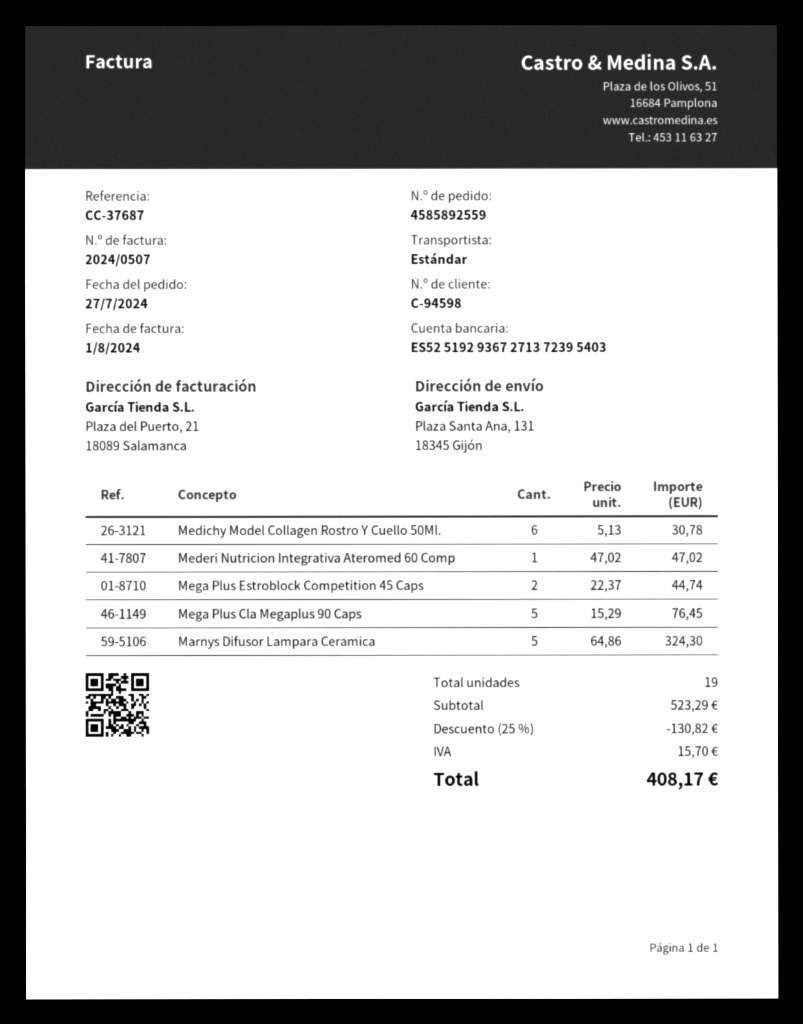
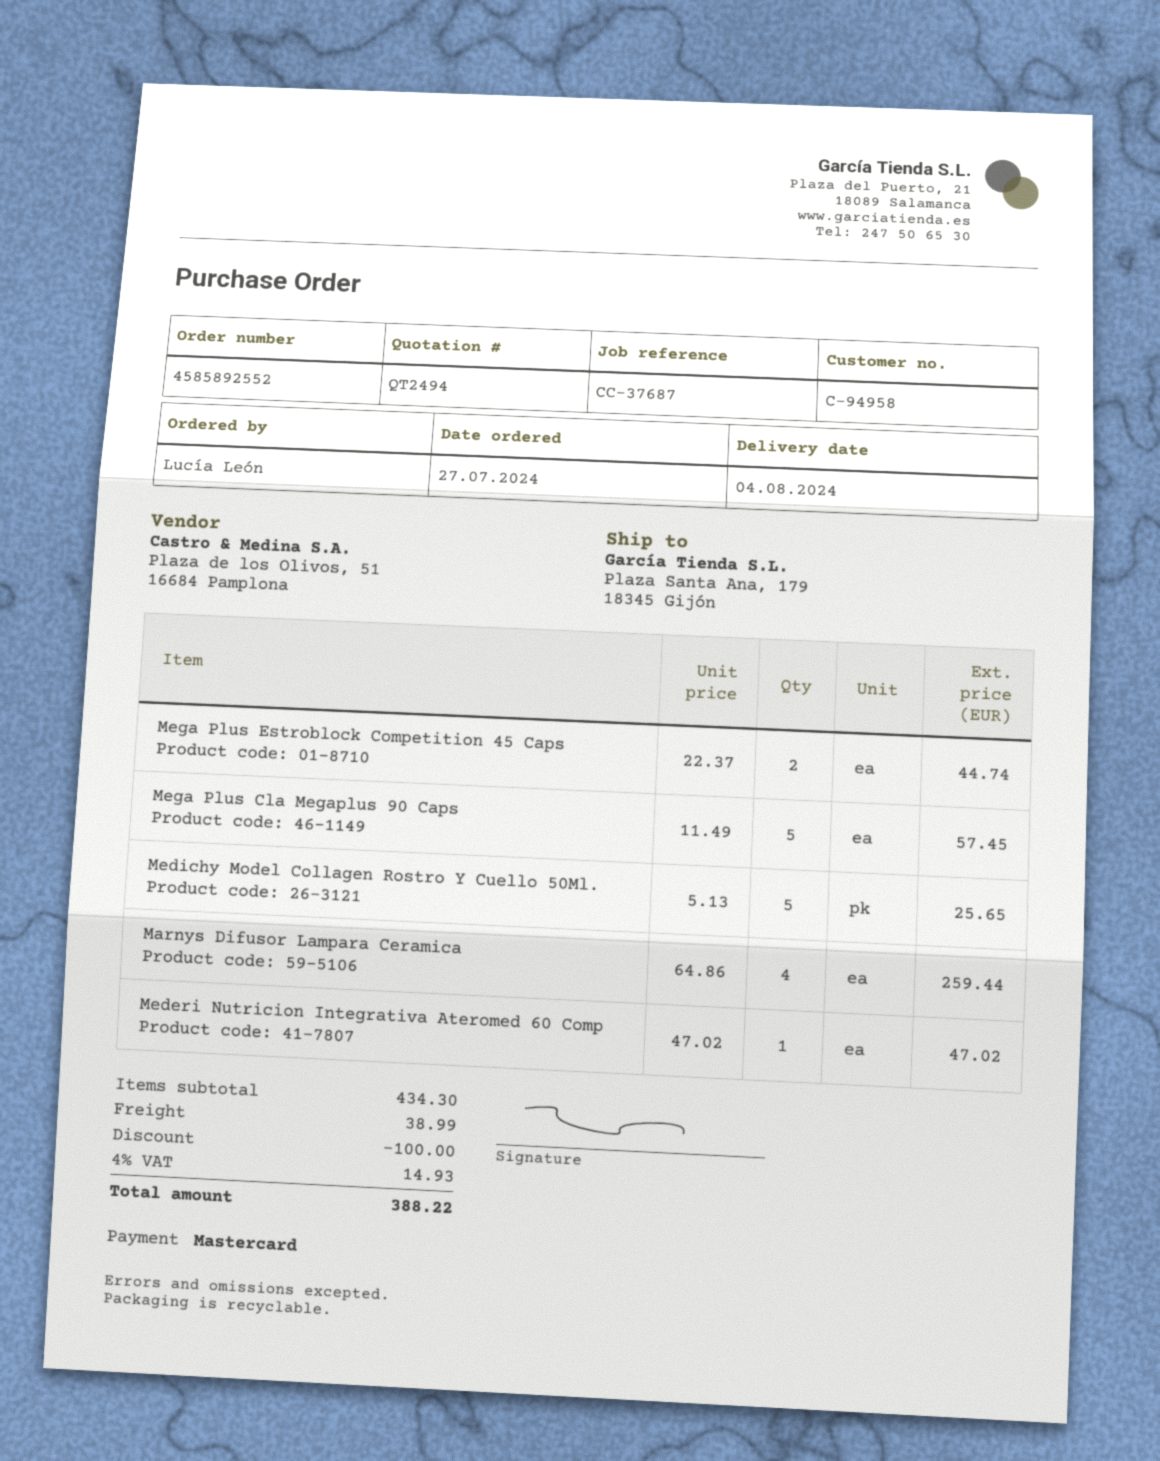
order number: 4585892559 -> 4585892552
customer number: C-94598 -> C-94958
ship to: Plaza Santa Ana, 131, 18345 Gijón -> Plaza Santa Ana, 179, 18345 Gijón
Medichy Model Collagen Rostro Y Cuello 50Ml.: 6 x 5.13 = 30.78 -> 5 x 5.13 = 25.65
Mega Plus Cla Megaplus 90 Caps: 5 x 15.29 = 76.45 -> 5 x 11.49 = 57.45
Marnys Difusor Lampara Ceramica: 5 x 64.86 = 324.30 -> 4 x 64.86 = 259.44
subtotal: 523.29 -> 434.30
discount: 130.82 -> 100.00
shipping: none -> 38.99
tax: 15.70 -> 14.93
total: 408.17 -> 388.22

